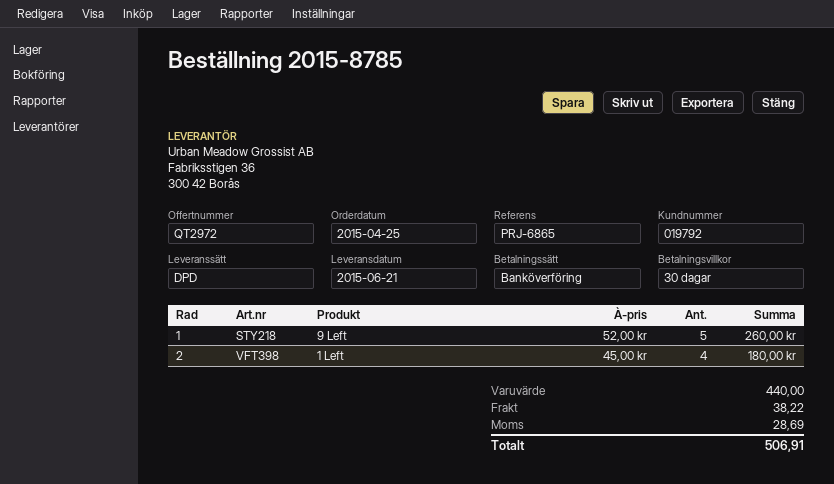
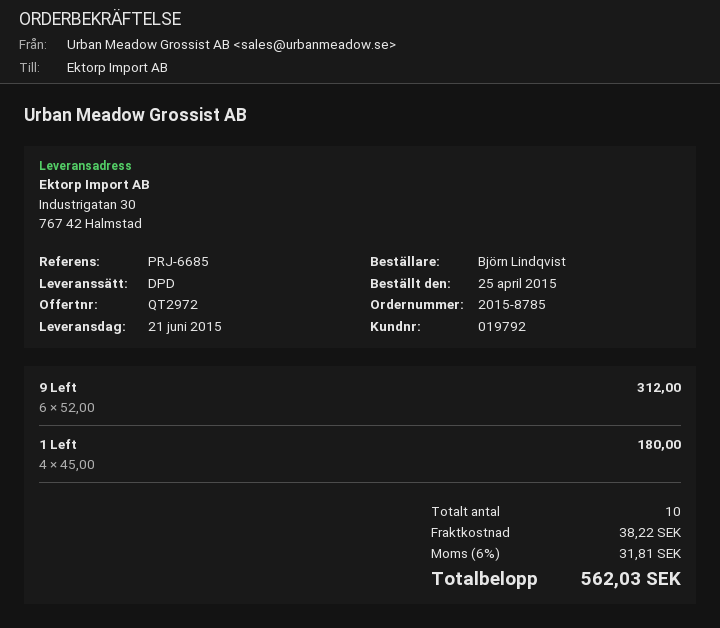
reference: PRJ-6865 -> PRJ-6685
9 Left: 5 x 52.00 = 260.00 -> 6 x 52.00 = 312.00
tax: 28.69 -> 31.81
total: 506.91 -> 562.03

